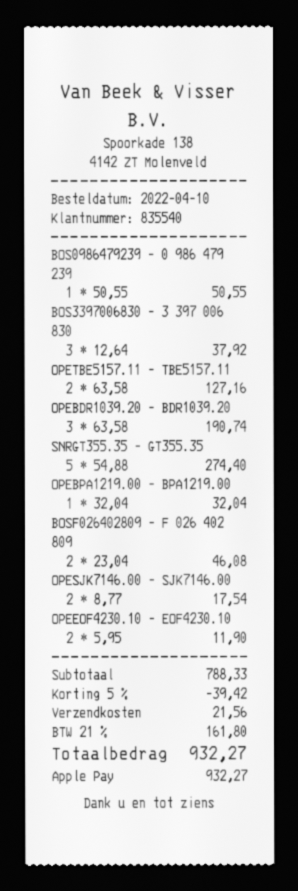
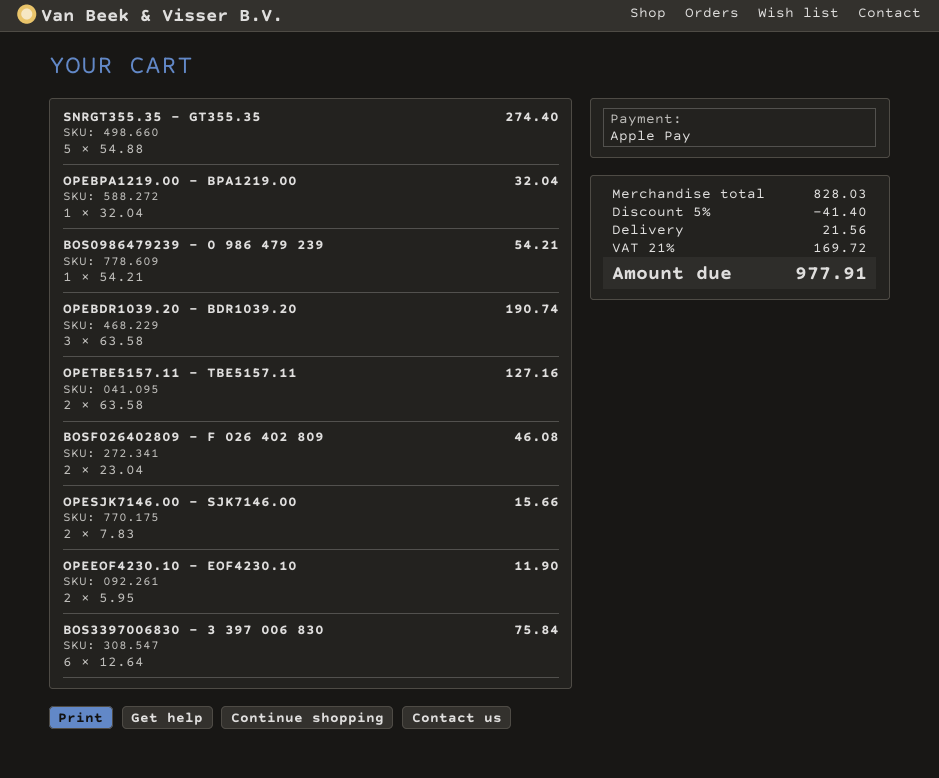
BOS0986479239 - 0 986 479 239: 1 x 50.55 = 50.55 -> 1 x 54.21 = 54.21
BOS3397006830 - 3 397 006 830: 3 x 12.64 = 37.92 -> 6 x 12.64 = 75.84
OPESJK7146.00 - SJK7146.00: 2 x 8.77 = 17.54 -> 2 x 7.83 = 15.66
subtotal: 788.33 -> 828.03
discount: 5% = 39.42 -> 5% = 41.40
tax: 21% = 161.80 -> 21% = 169.72
total: 932.27 -> 977.91

